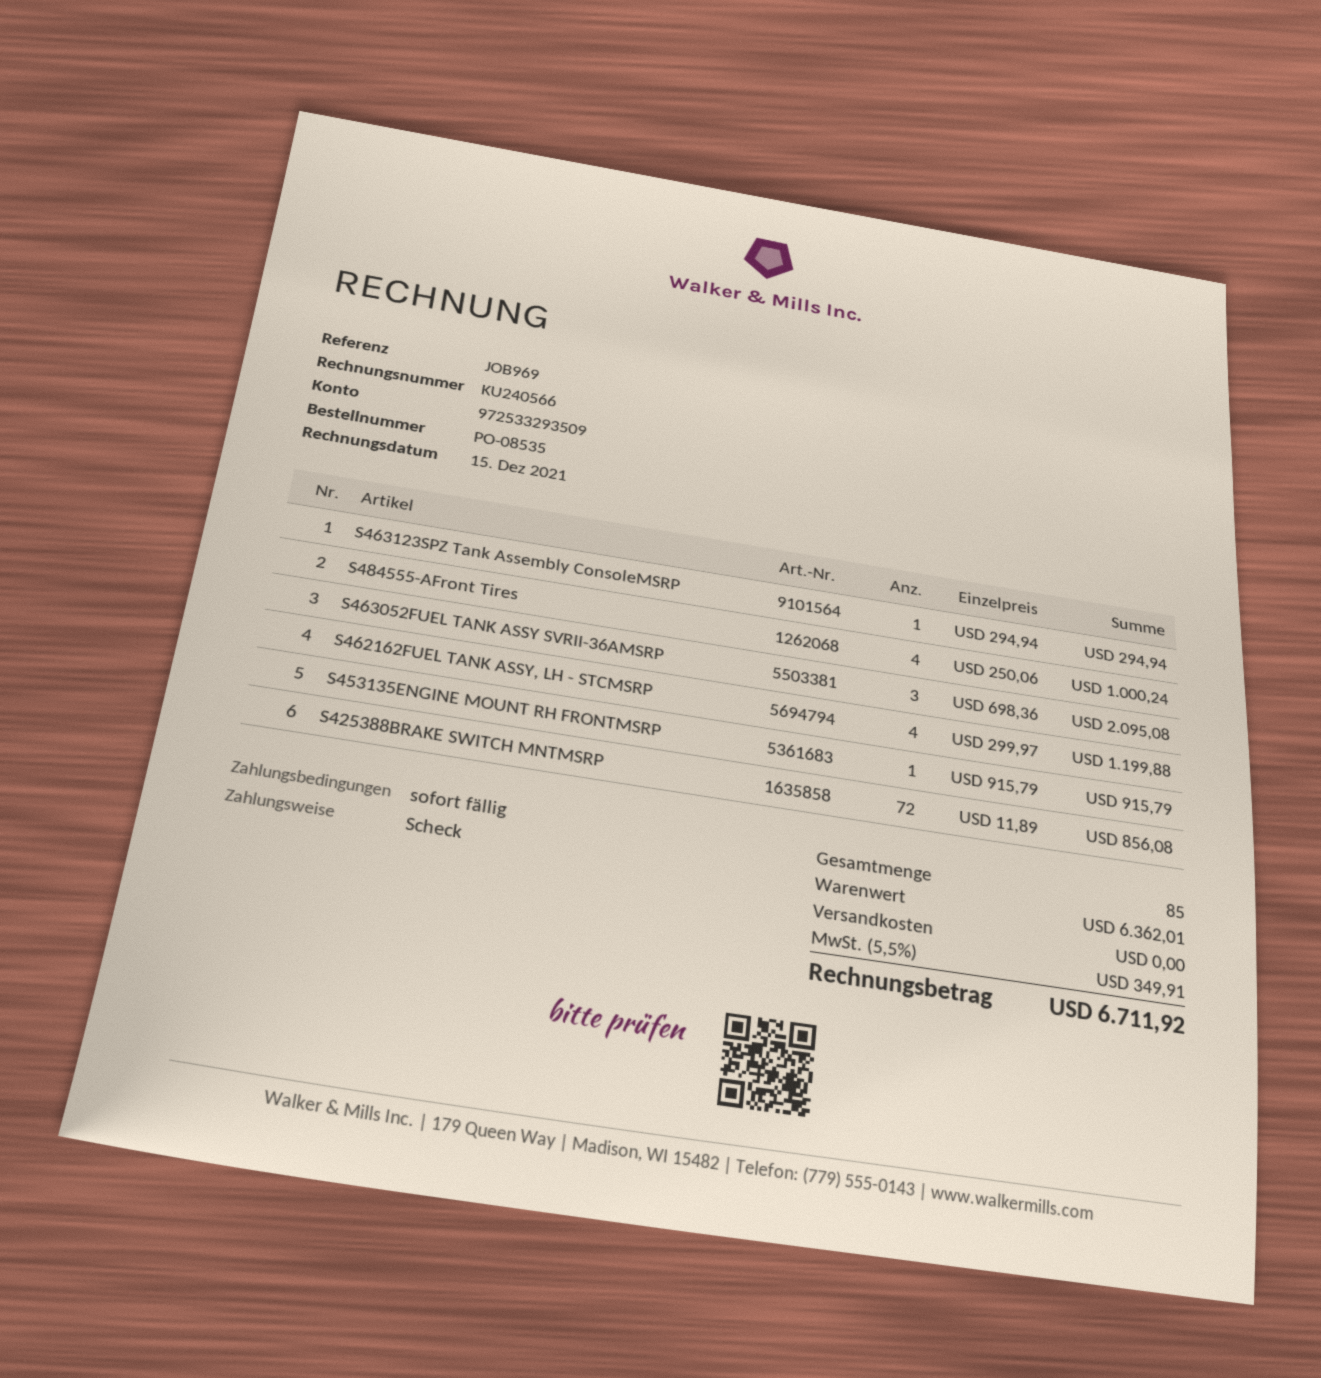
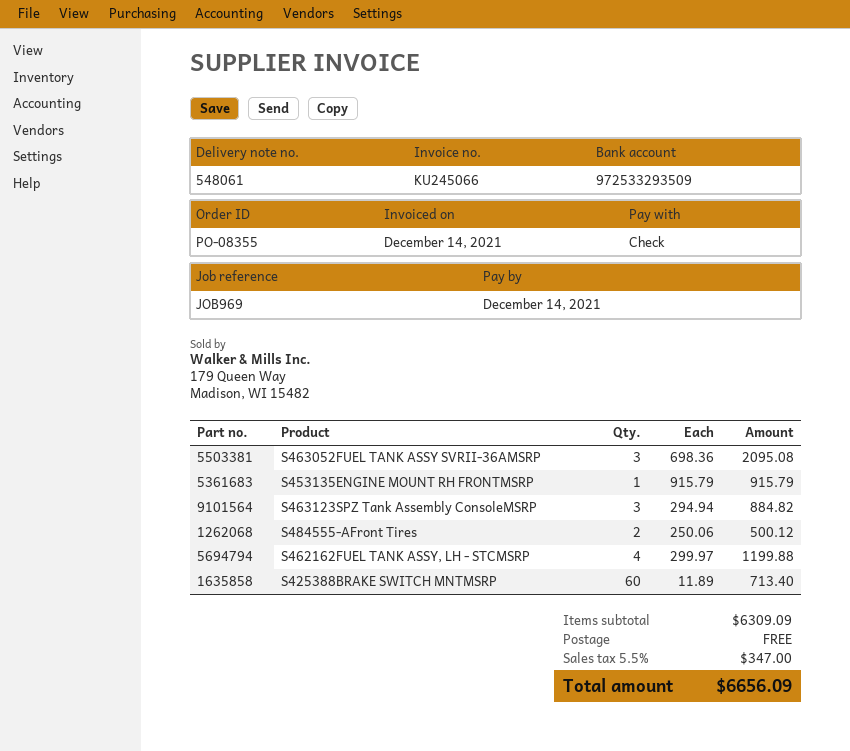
order number: PO-08535 -> PO-08355
invoice number: KU240566 -> KU245066
invoice date: 2021-12-15 -> 2021-12-14
S463123SPZ Tank Assembly ConsoleMSRP: 1 x 294.94 = 294.94 -> 3 x 294.94 = 884.82
S484555-AFront Tires: 4 x 250.06 = 1000.24 -> 2 x 250.06 = 500.12
S425388BRAKE SWITCH MNTMSRP: 72 x 11.89 = 856.08 -> 60 x 11.89 = 713.40
subtotal: 6362.01 -> 6309.09
tax: 5.5% = 349.91 -> 5.5% = 347.00
total: 6711.92 -> 6656.09

